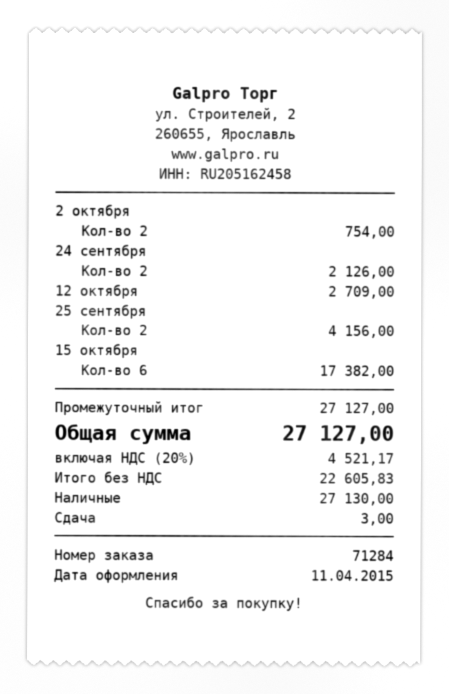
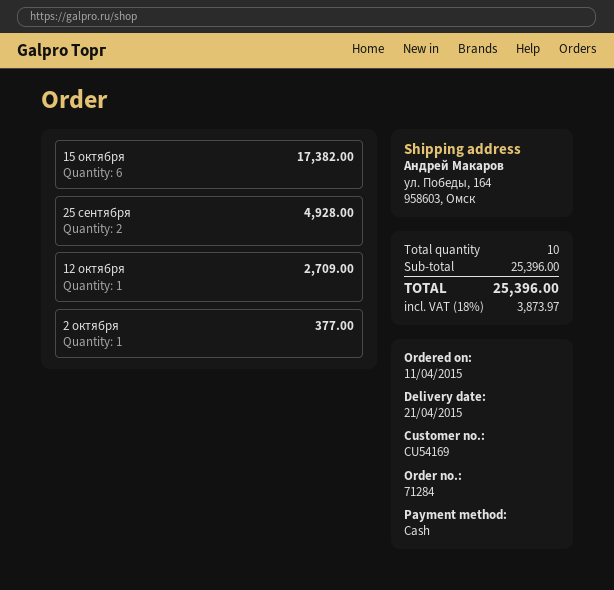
2 октября: 2 for 754.00 -> 1 for 377.00
24 сентября: 2 for 2126.00 -> none
25 сентября: 2 for 4156.00 -> 2 for 4928.00
subtotal: 27127.00 -> 25396.00
tax: 20% = 4521.17 -> 18% = 3873.97
total: 27127.00 -> 25396.00

